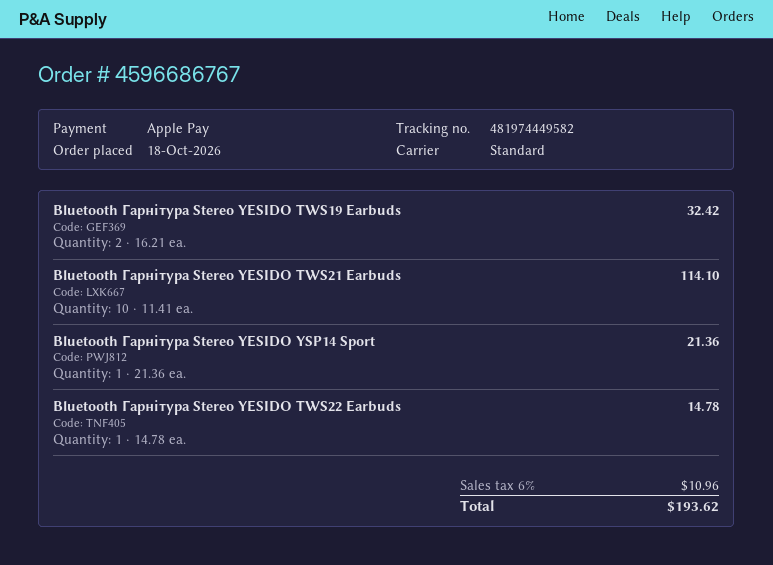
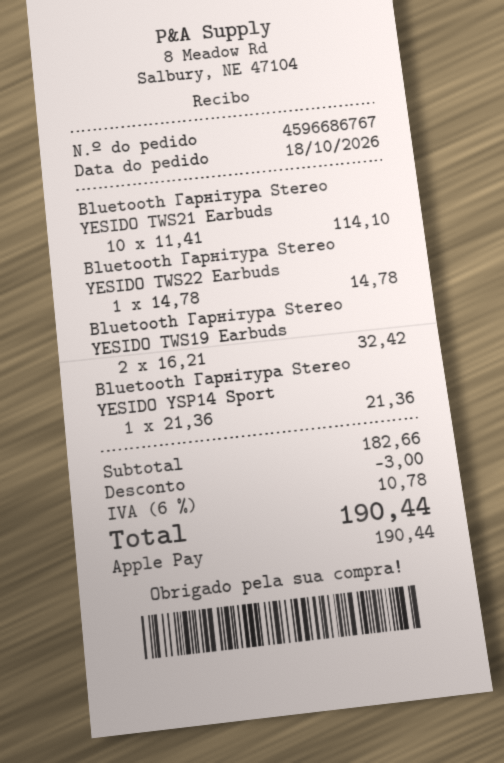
discount: none -> 3.00
tax: 6% = 10.96 -> 6% = 10.78
total: 193.62 -> 190.44

